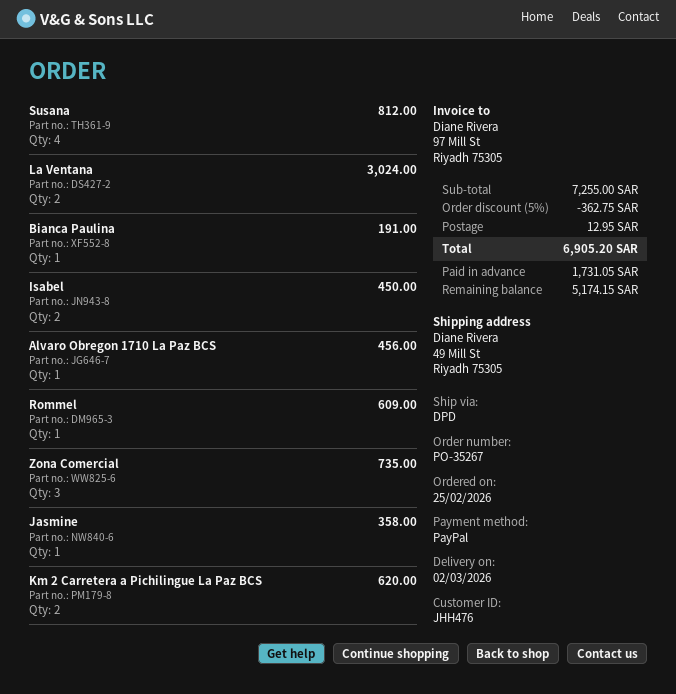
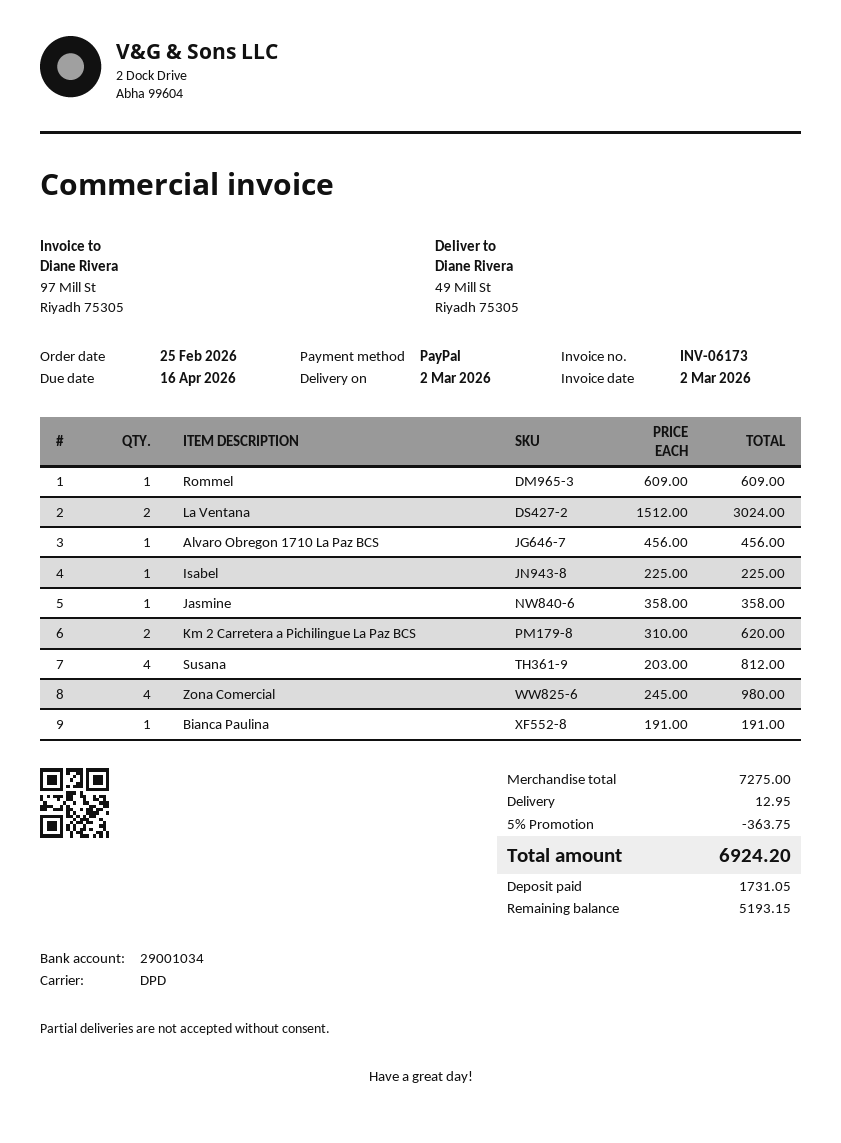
Isabel: 2 for 450.00 -> 1 for 225.00
Zona Comercial: 3 for 735.00 -> 4 for 980.00
subtotal: 7255.00 -> 7275.00
discount: 5% = 362.75 -> 5% = 363.75
total: 6905.20 -> 6924.20
balance: 5174.15 -> 5193.15

